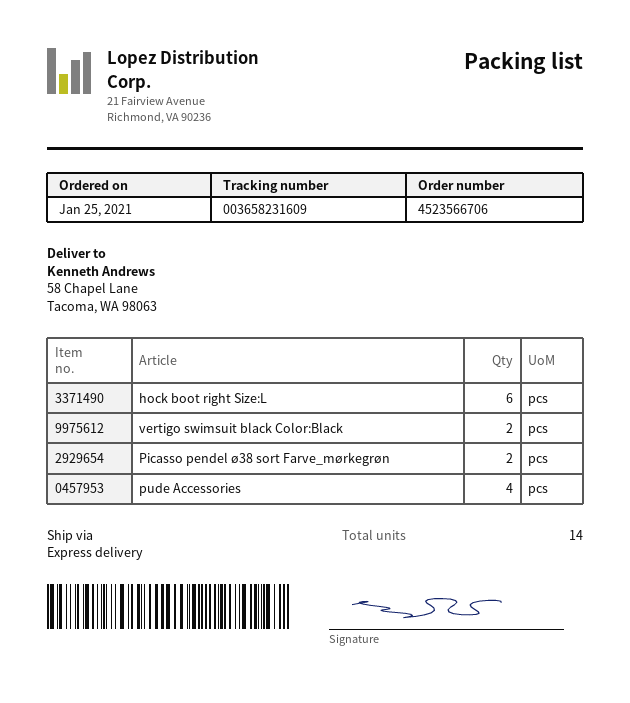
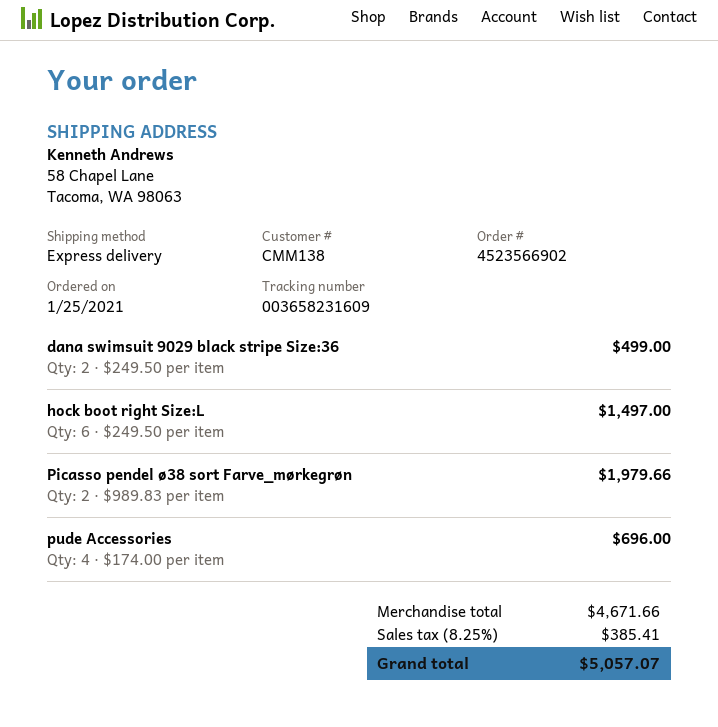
order number: 4523566706 -> 4523566902
vertigo swimsuit black Color:Black: 2 -> none
dana swimsuit 9029 black stripe Size:36: none -> 2

